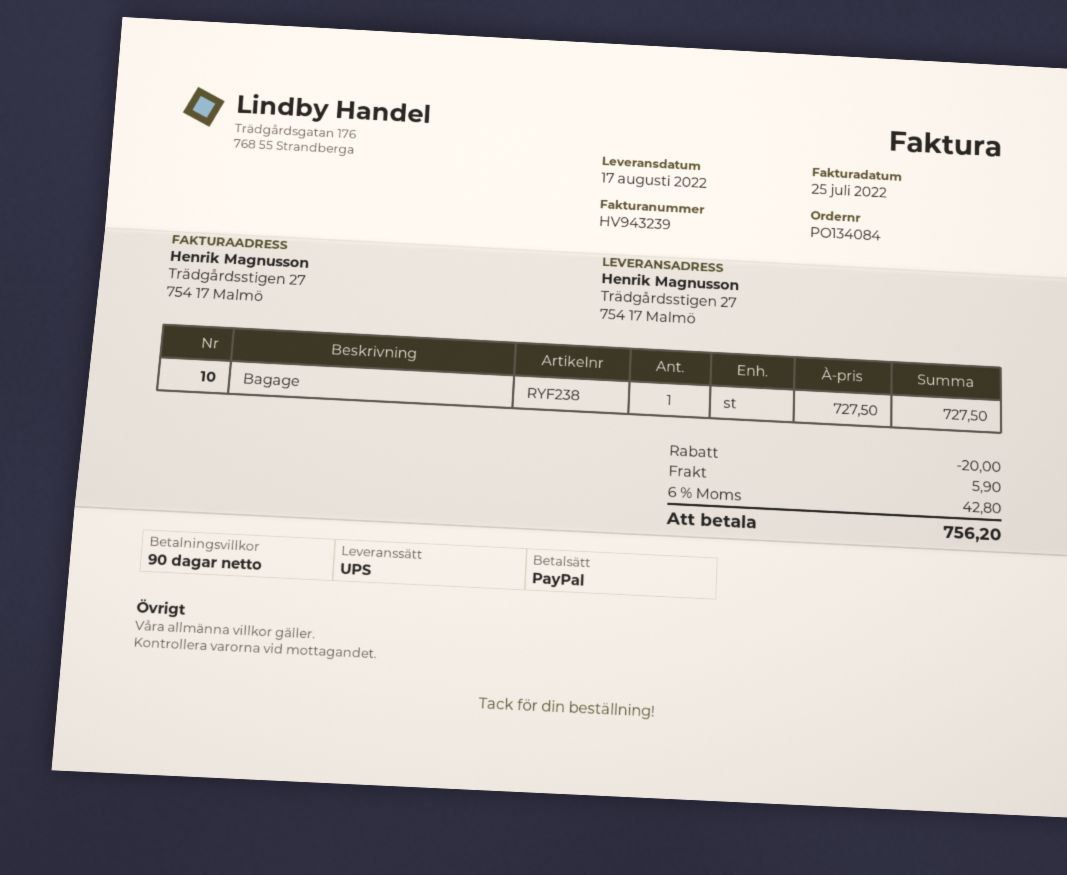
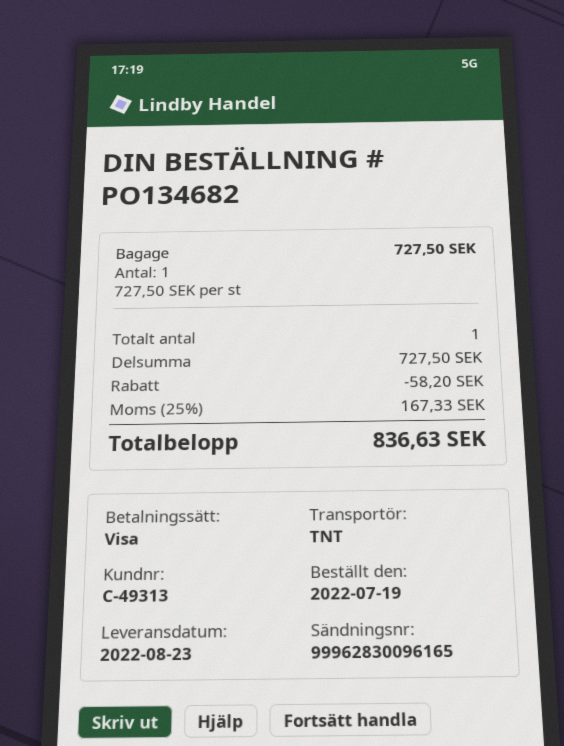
order number: PO134084 -> PO134682
delivery date: 2022-08-17 -> 2022-08-23
payment method: PayPal -> Visa
shipping method: UPS -> TNT
discount: 20.00 -> 58.20
shipping: 5.90 -> none
tax: 6% = 42.80 -> 25% = 167.33
total: 756.20 -> 836.63

